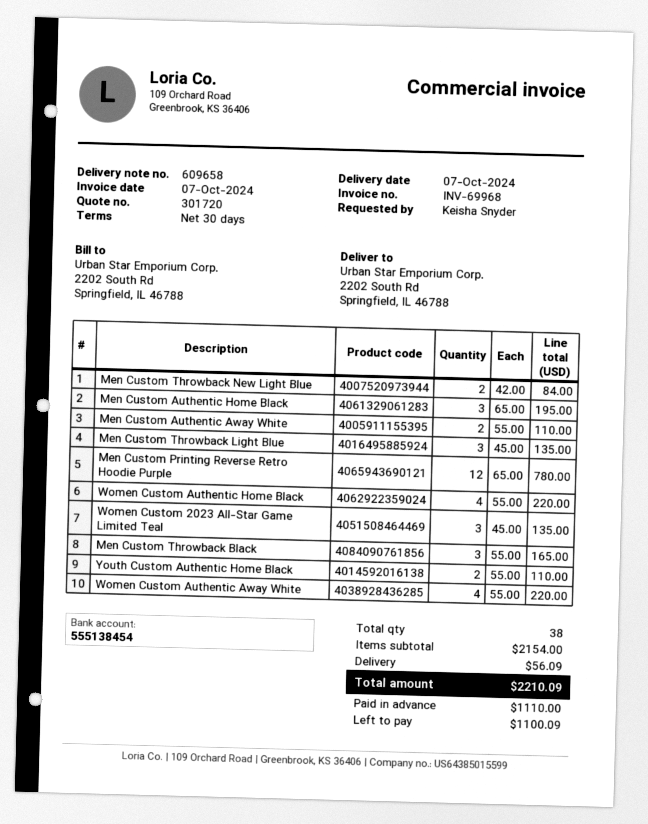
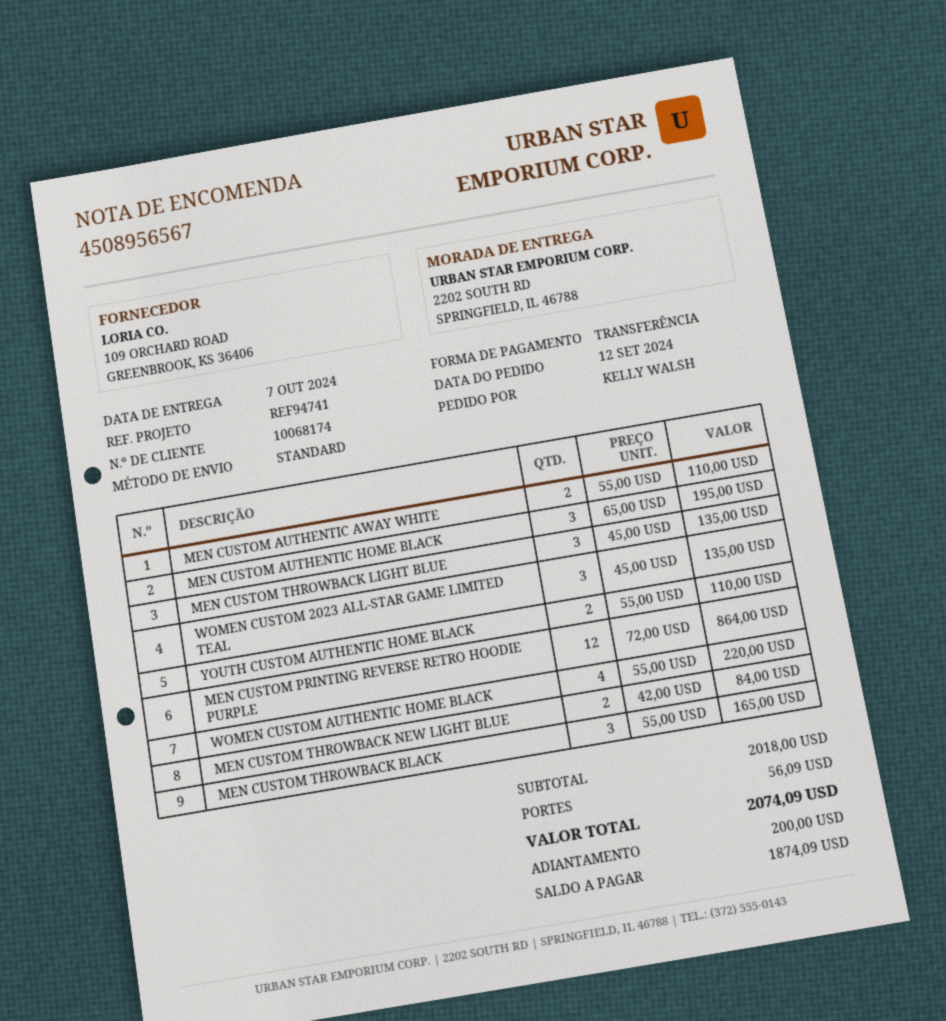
ordered by: Keisha Snyder -> KELLY WALSH
Men Custom Printing Reverse Retro Hoodie Purple: 12 x 65.00 = 780.00 -> 12 x 72.00 = 864.00
Women Custom Authentic Away White: 4 x 55.00 = 220.00 -> none
subtotal: 2154.00 -> 2018.00
total: 2210.09 -> 2074.09
deposit: 1110.00 -> 200.00
balance: 1100.09 -> 1874.09

